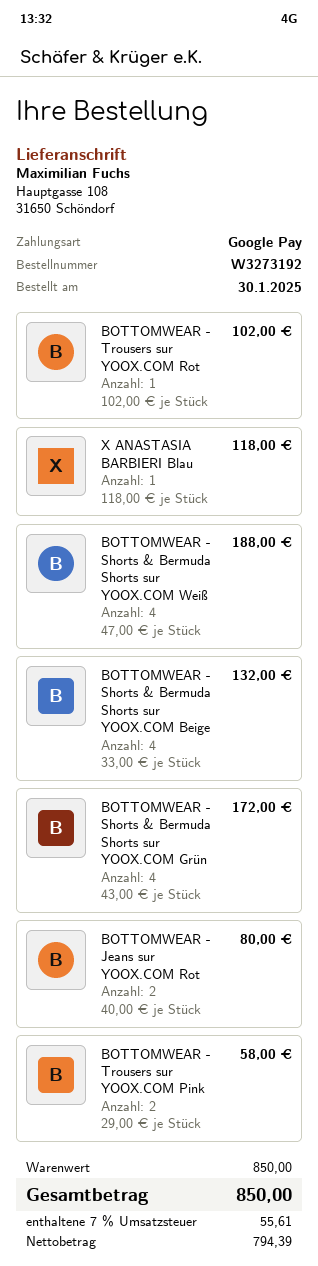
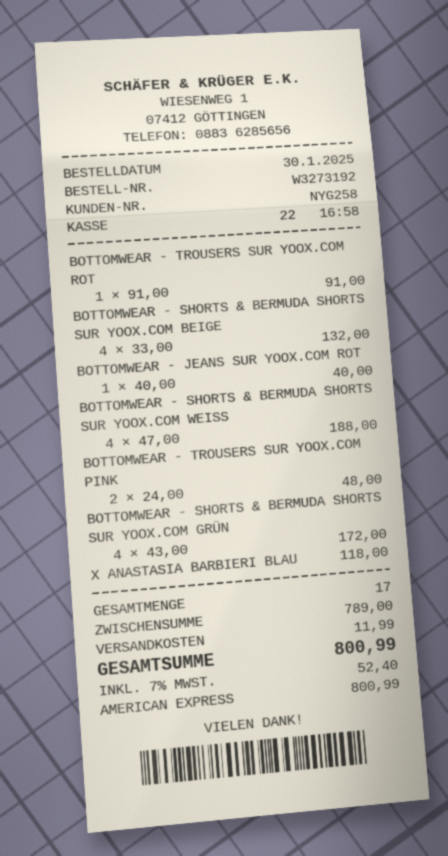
payment method: Google Pay -> American Express
BOTTOMWEAR - Trousers sur YOOX.COM Rot: 1 x 102.00 = 102.00 -> 1 x 91.00 = 91.00
BOTTOMWEAR - Jeans sur YOOX.COM Rot: 2 x 40.00 = 80.00 -> 1 x 40.00 = 40.00
BOTTOMWEAR - Trousers sur YOOX.COM Pink: 2 x 29.00 = 58.00 -> 2 x 24.00 = 48.00
subtotal: 850.00 -> 789.00
shipping: none -> 11.99
tax: 7% = 55.61 -> 7% = 52.40
total: 850.00 -> 800.99

